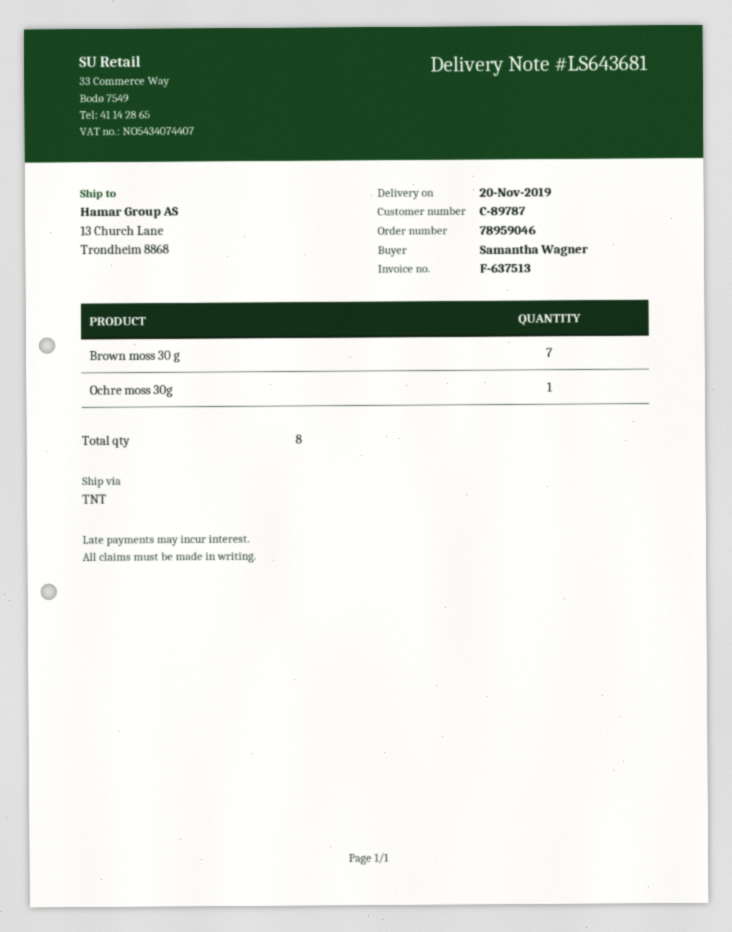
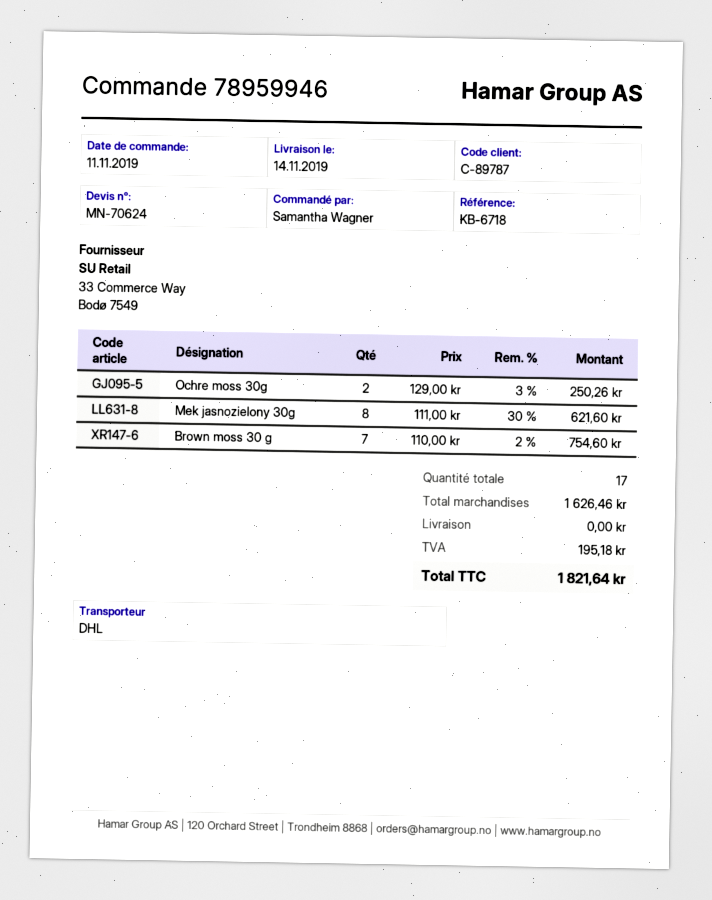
order number: 78959046 -> 78959946
delivery date: 2019-11-20 -> 2019-11-14
shipping method: TNT -> DHL
Ochre moss 30g: 1 -> 2
Mek jasnozielony 30g: none -> 8
total quantity: 8 -> 17

